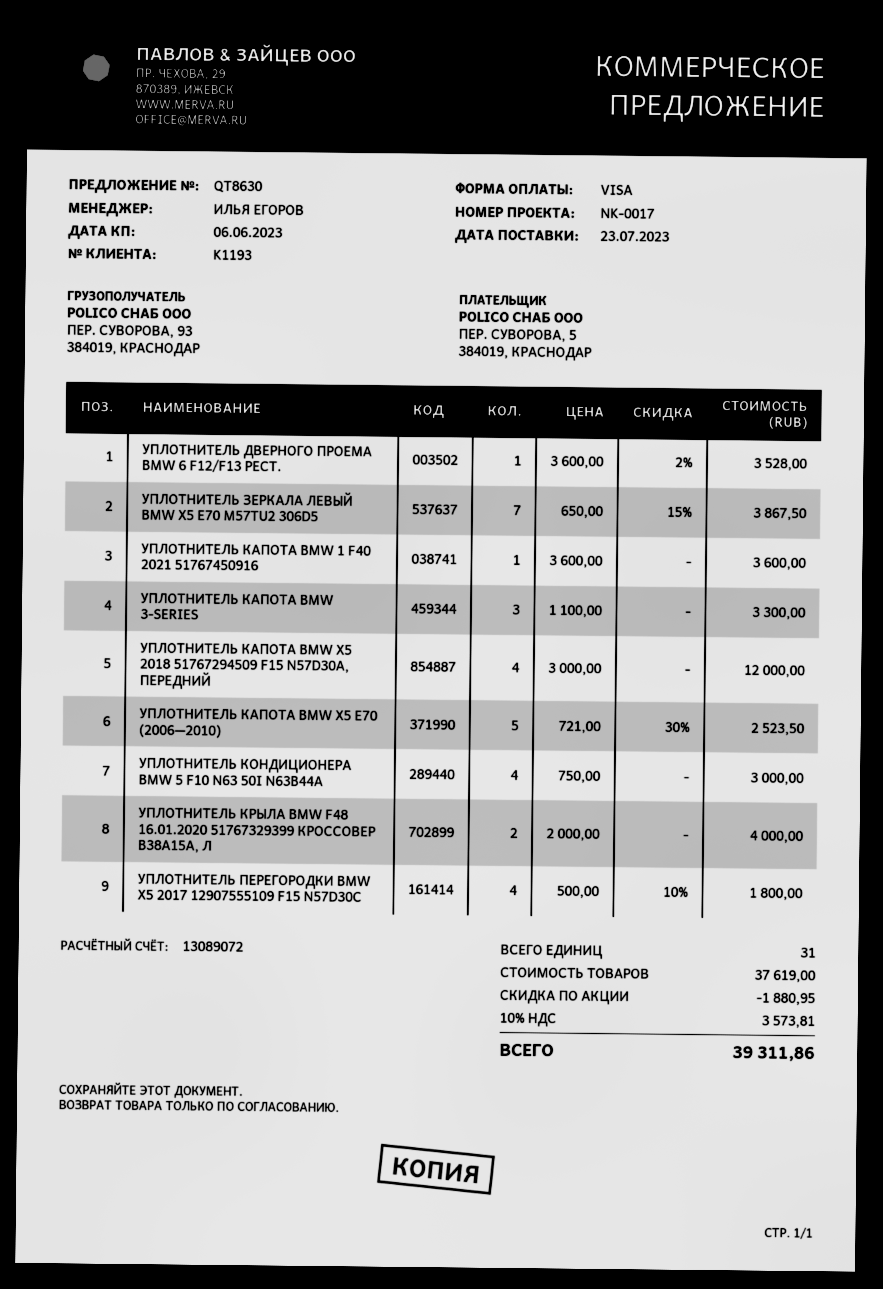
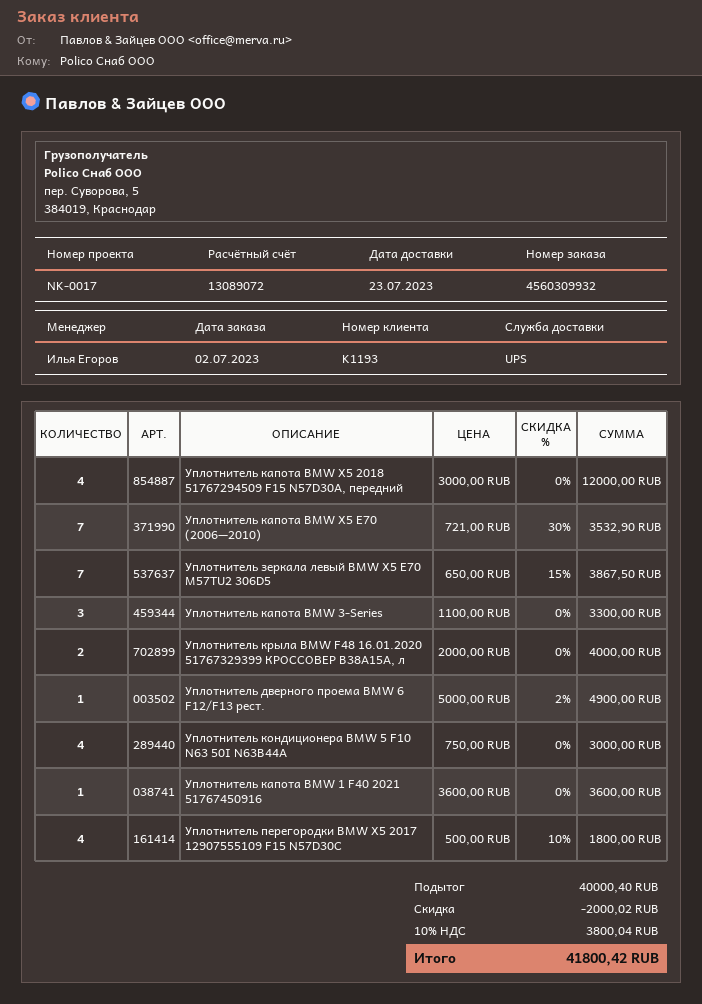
ship to: ПЕР. СУВОРОВА, 93, 384019, КРАСНОДАР -> пер. Суворова, 5, 384019, Краснодар
УПЛОТНИТЕЛЬ ДВЕРНОГО ПРОЕМА BMW 6 F12/F13 РЕСТ.: 1 x 3600.00 - 2% = 3528.00 -> 1 x 5000.00 - 2% = 4900.00
УПЛОТНИТЕЛЬ КАПОТА BMW X5 E70 (2006—2010): 5 x 721.00 - 30% = 2523.50 -> 7 x 721.00 - 30% = 3532.90
subtotal: 37619.00 -> 40000.40
discount: 1880.95 -> 2000.02
tax: 10% = 3573.81 -> 10% = 3800.04
total: 39311.86 -> 41800.42

